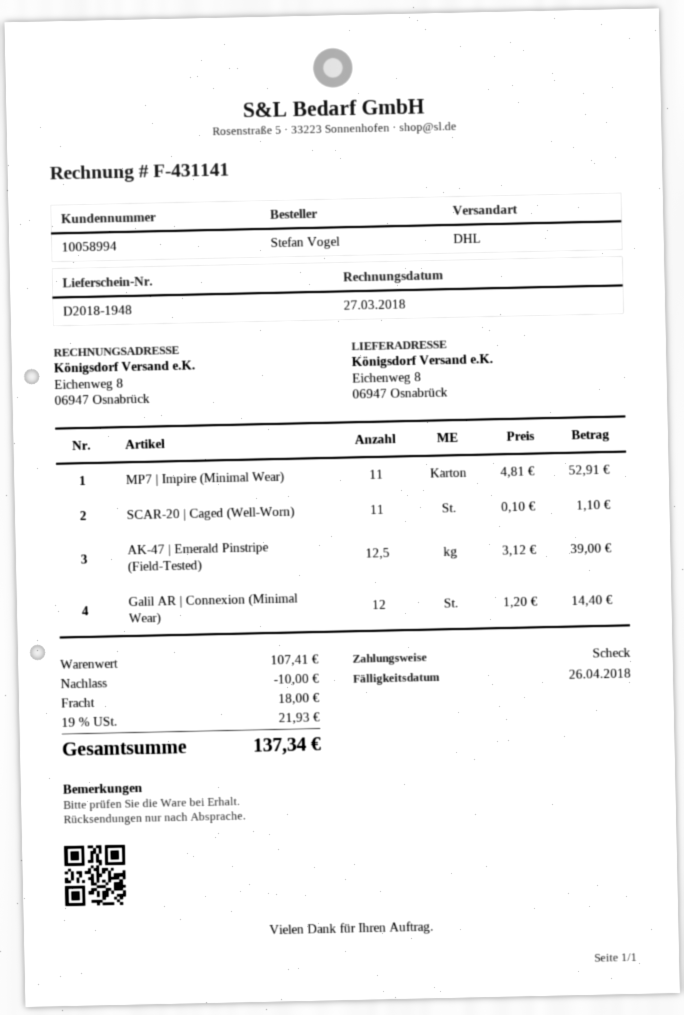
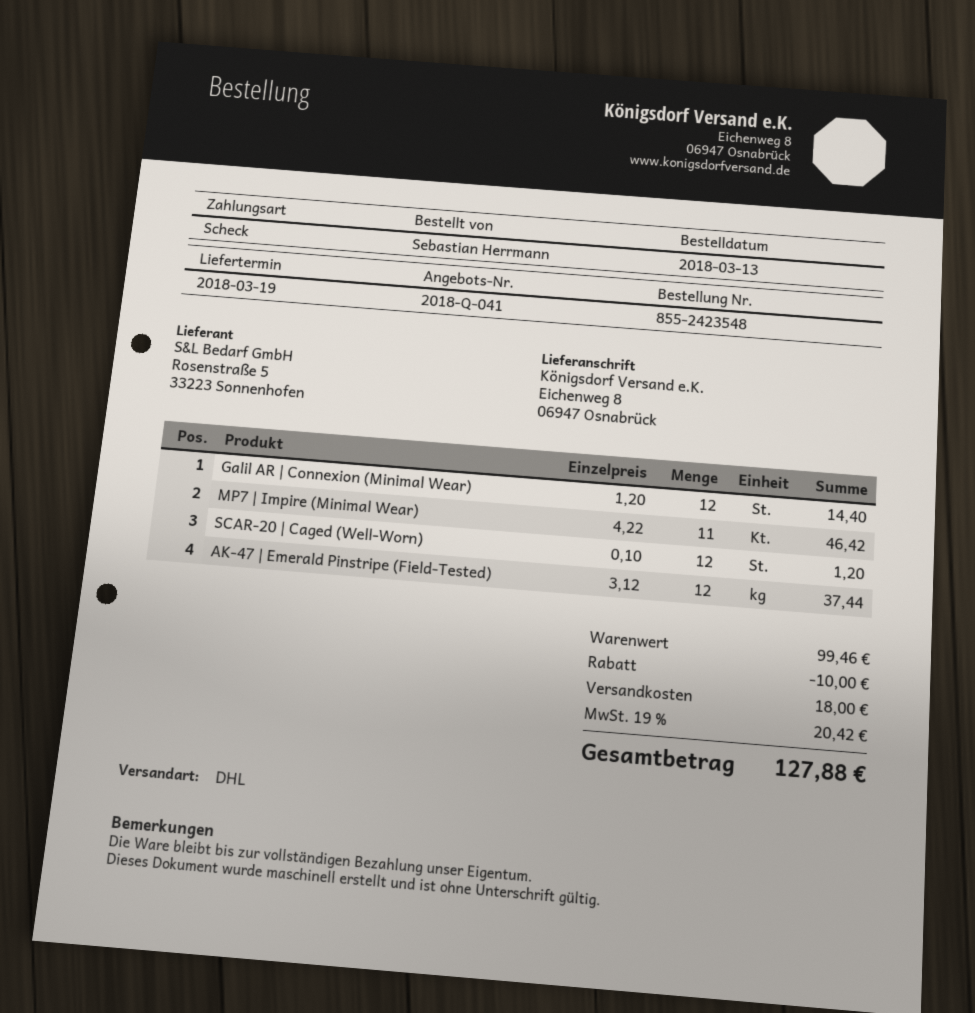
ordered by: Stefan Vogel -> Sebastian Herrmann
MP7 | Impire (Minimal Wear): 11 x 4.81 = 52.91 -> 11 x 4.22 = 46.42
SCAR-20 | Caged (Well-Worn): 11 x 0.10 = 1.10 -> 12 x 0.10 = 1.20
AK-47 | Emerald Pinstripe (Field-Tested): 12.5 x 3.12 = 39.00 -> 12 x 3.12 = 37.44
subtotal: 107.41 -> 99.46
tax: 19% = 21.93 -> 19% = 20.42
total: 137.34 -> 127.88

